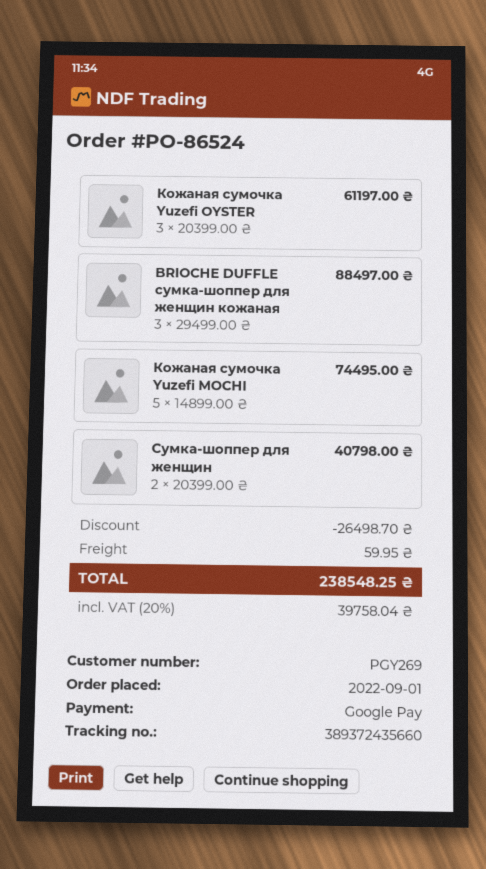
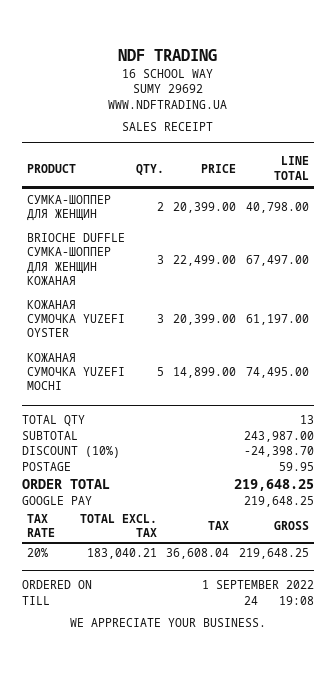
BRIOCHE DUFFLE сумка-шоппер для женщин кожаная: 3 x 29499.00 = 88497.00 -> 3 x 22499.00 = 67497.00
discount: 26498.70 -> 24398.70
tax: 20% = 39758.04 -> 20% = 36608.04
total: 238548.25 -> 219648.25

